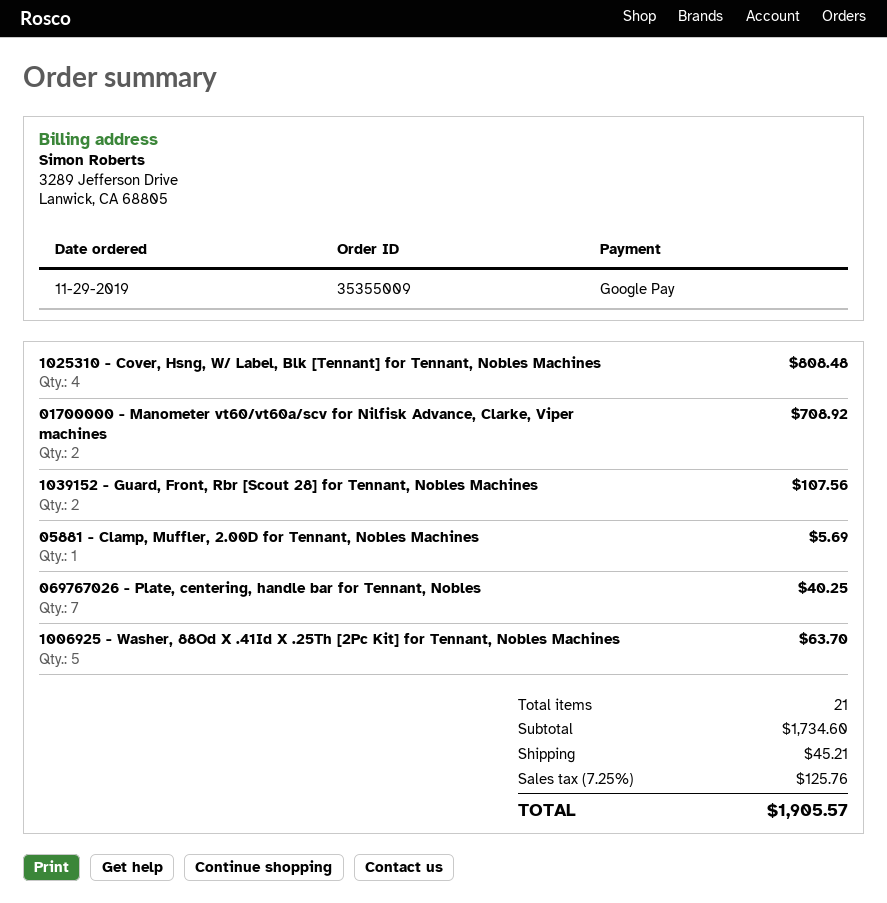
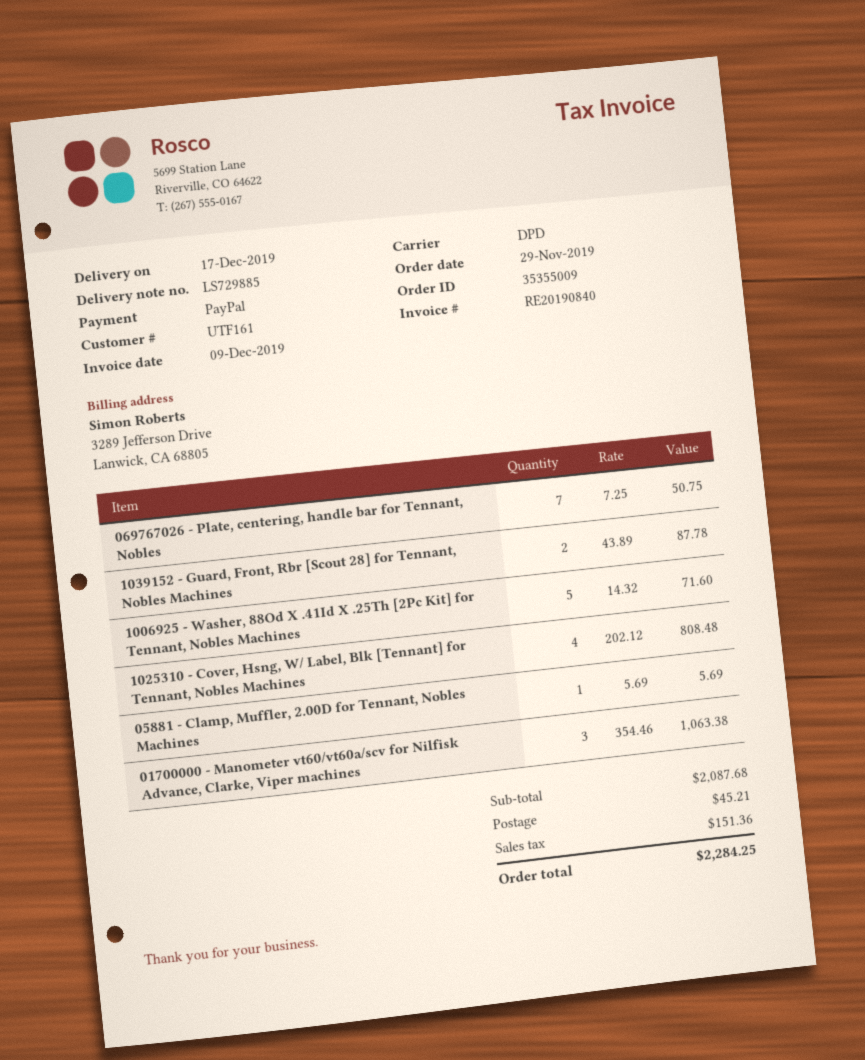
payment method: Google Pay -> PayPal
01700000 - Manometer vt60/vt60a/scv for Nilfisk Advance, Clarke, Viper machines: 2 for 708.92 -> 3 for 1063.38
1039152 - Guard, Front, Rbr [Scout 28] for Tennant, Nobles Machines: 2 for 107.56 -> 2 for 87.78
069767026 - Plate, centering, handle bar for Tennant, Nobles: 7 for 40.25 -> 7 for 50.75
1006925 - Washer, 88Od X .41Id X .25Th [2Pc Kit] for Tennant, Nobles Machines: 5 for 63.70 -> 5 for 71.60
subtotal: 1734.60 -> 2087.68
tax: 125.76 -> 151.36
total: 1905.57 -> 2284.25

